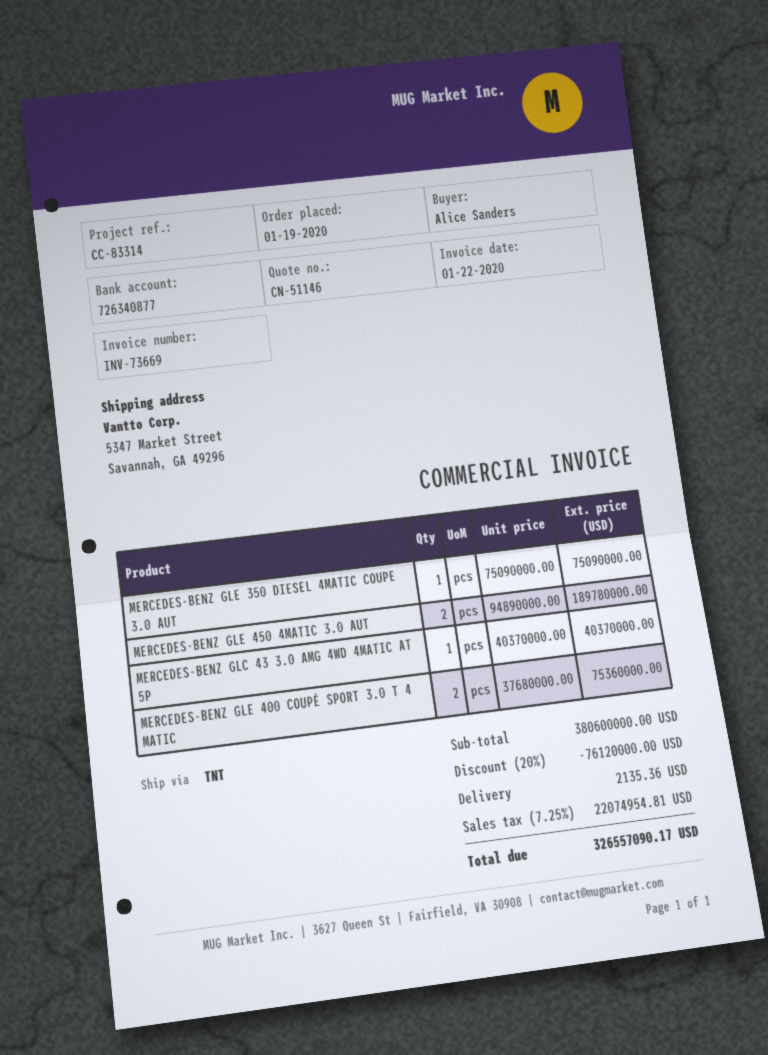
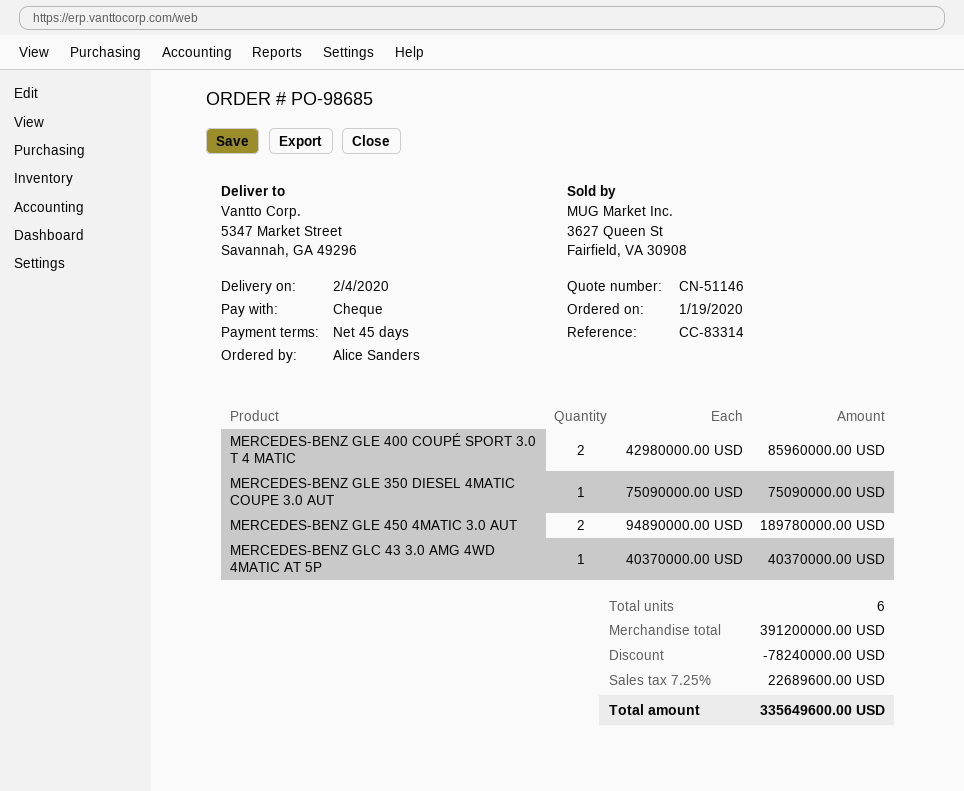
MERCEDES-BENZ GLE 400 COUPÉ SPORT 3.0 T 4 MATIC: 2 x 37680000.00 = 75360000.00 -> 2 x 42980000.00 = 85960000.00
subtotal: 380600000.00 -> 391200000.00
discount: 76120000.00 -> 78240000.00
shipping: 2135.36 -> none
tax: 7.25% = 22074954.81 -> 7.25% = 22689600.00
total: 326557090.17 -> 335649600.00

